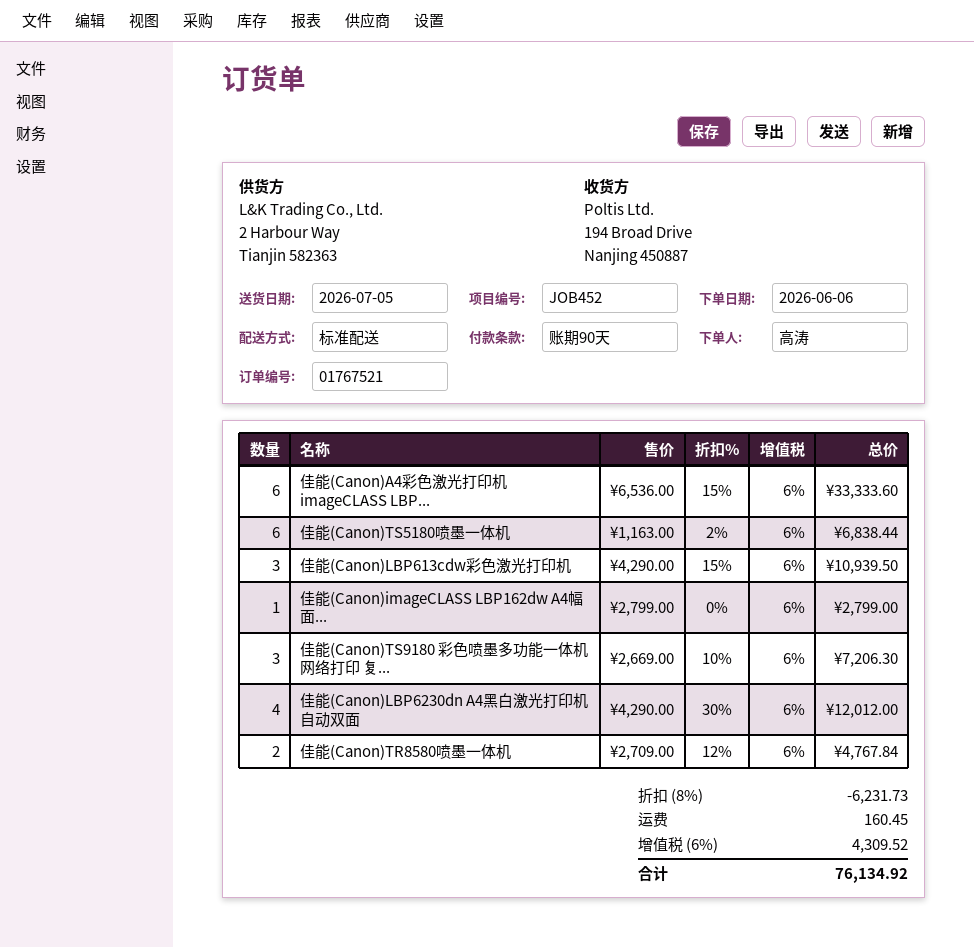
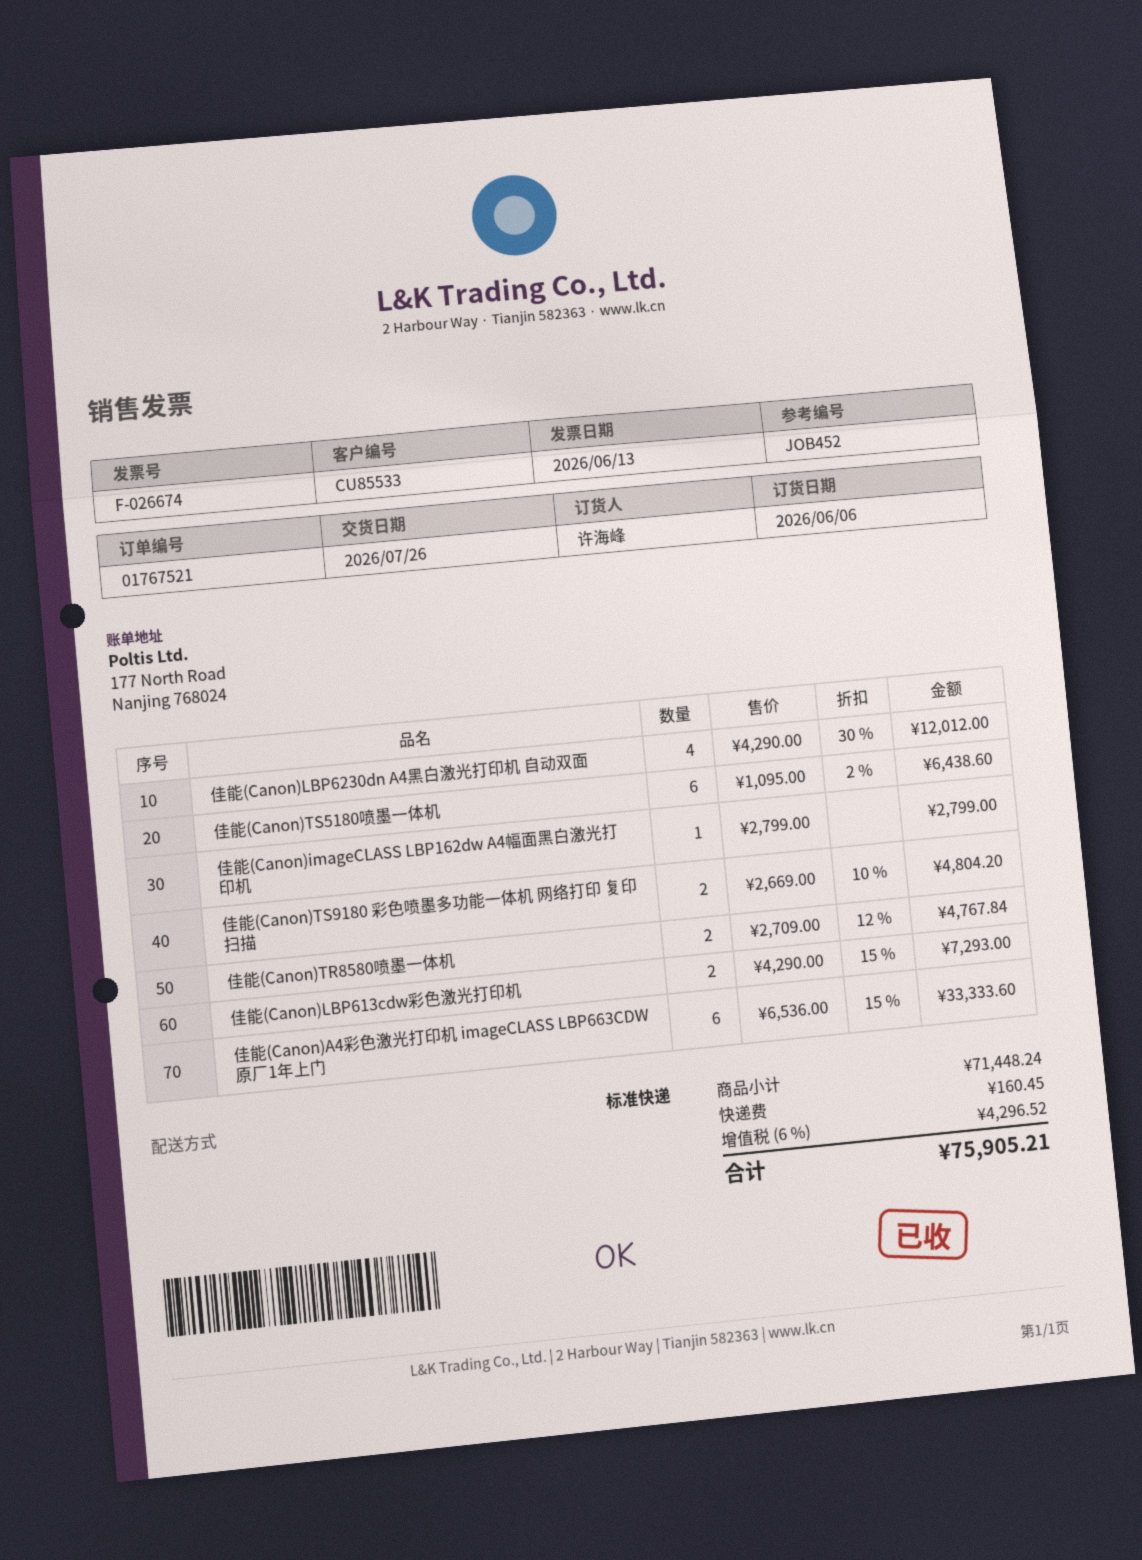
delivery date: 2026-07-05 -> 2026-07-26
ordered by: 高涛 -> 许海峰
佳能(Canon)TS5180喷墨一体机: 6 x 1163.00 - 2% = 6838.44 -> 6 x 1095.00 - 2% = 6438.60
佳能(Canon)LBP613cdw彩色激光打印机: 3 x 4290.00 - 15% = 10939.50 -> 2 x 4290.00 - 15% = 7293.00
佳能(Canon)TS9180 彩色喷墨多功能一体机 网络打印 复...: 3 x 2669.00 - 10% = 7206.30 -> 2 x 2669.00 - 10% = 4804.20
discount: 8% = 6231.73 -> none
tax: 6% = 4309.52 -> 6% = 4296.52
total: 76134.92 -> 75905.21

